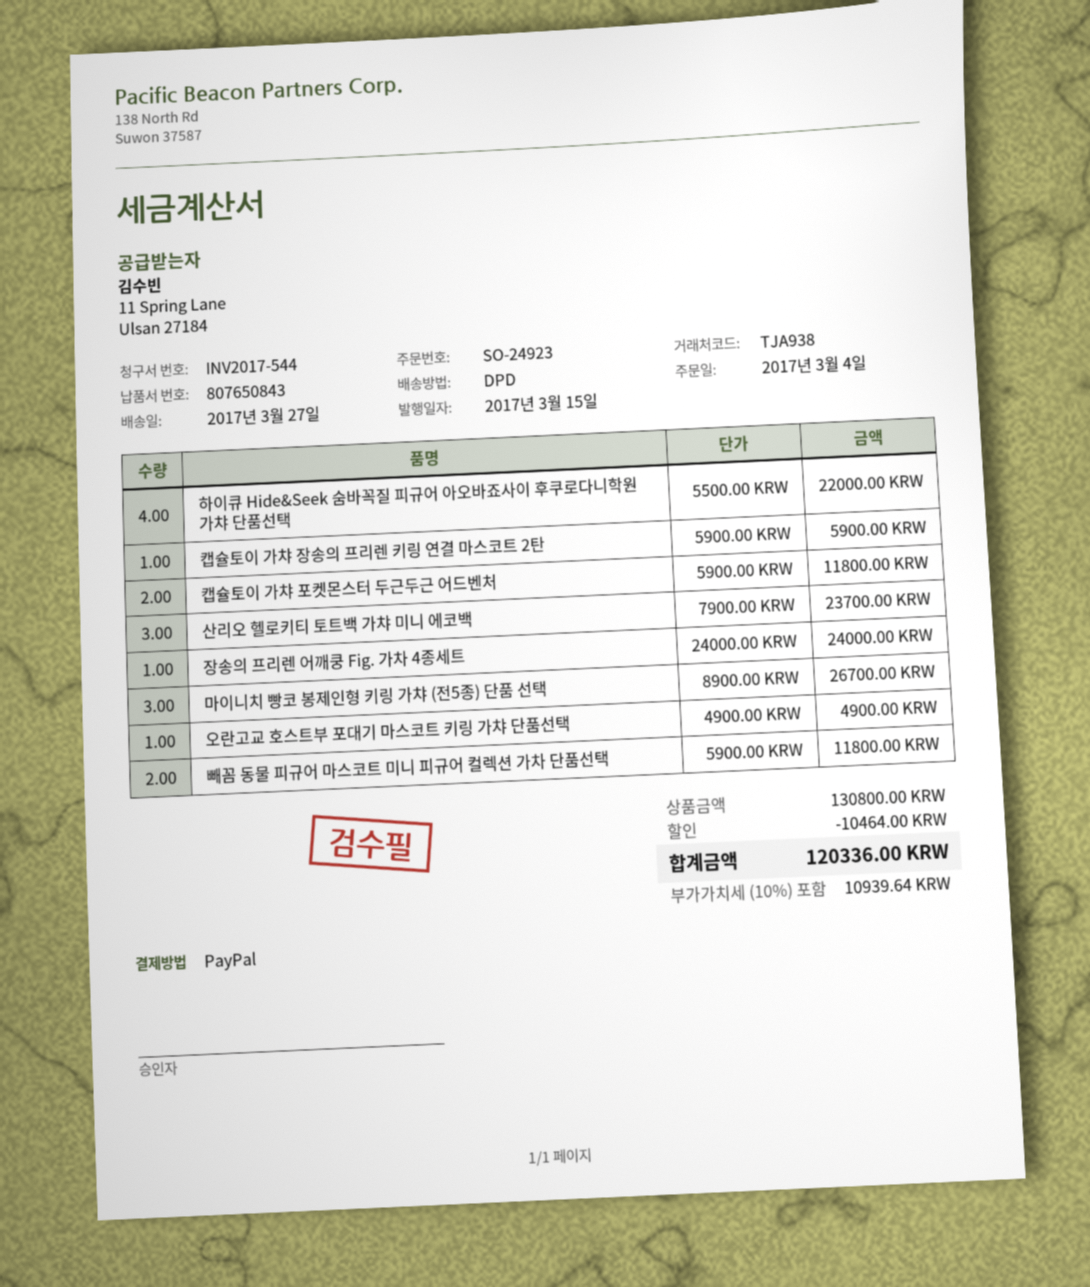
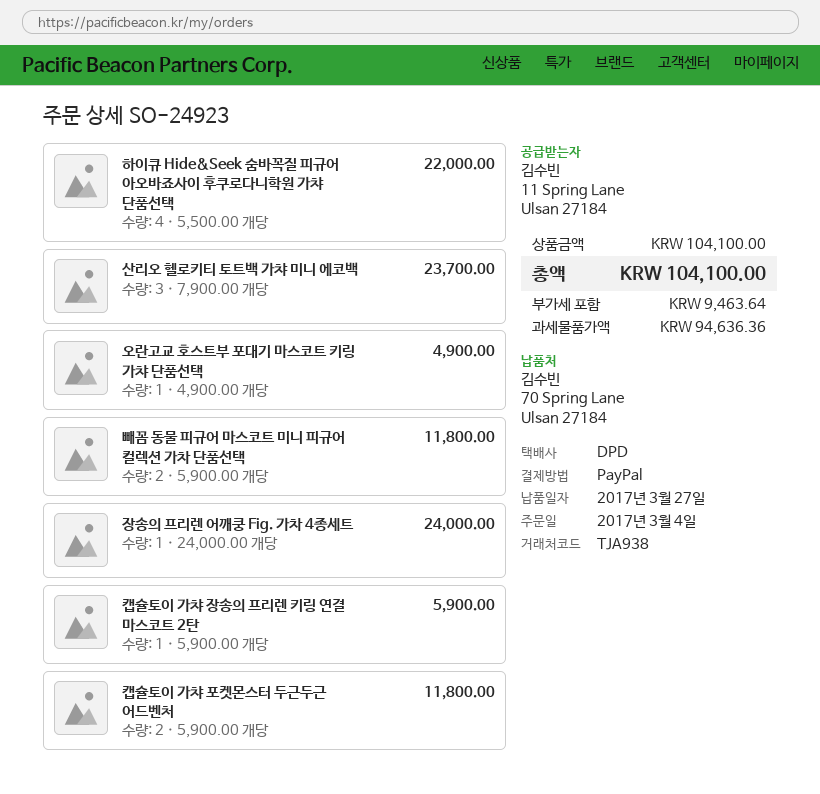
마이니치 빵코 봉제인형 키링 가챠 (전5종) 단품 선택: 3 x 8900.00 = 26700.00 -> none
subtotal: 130800.00 -> 104100.00
discount: 10464.00 -> none
tax: 10939.64 -> 9463.64
total: 120336.00 -> 104100.00

